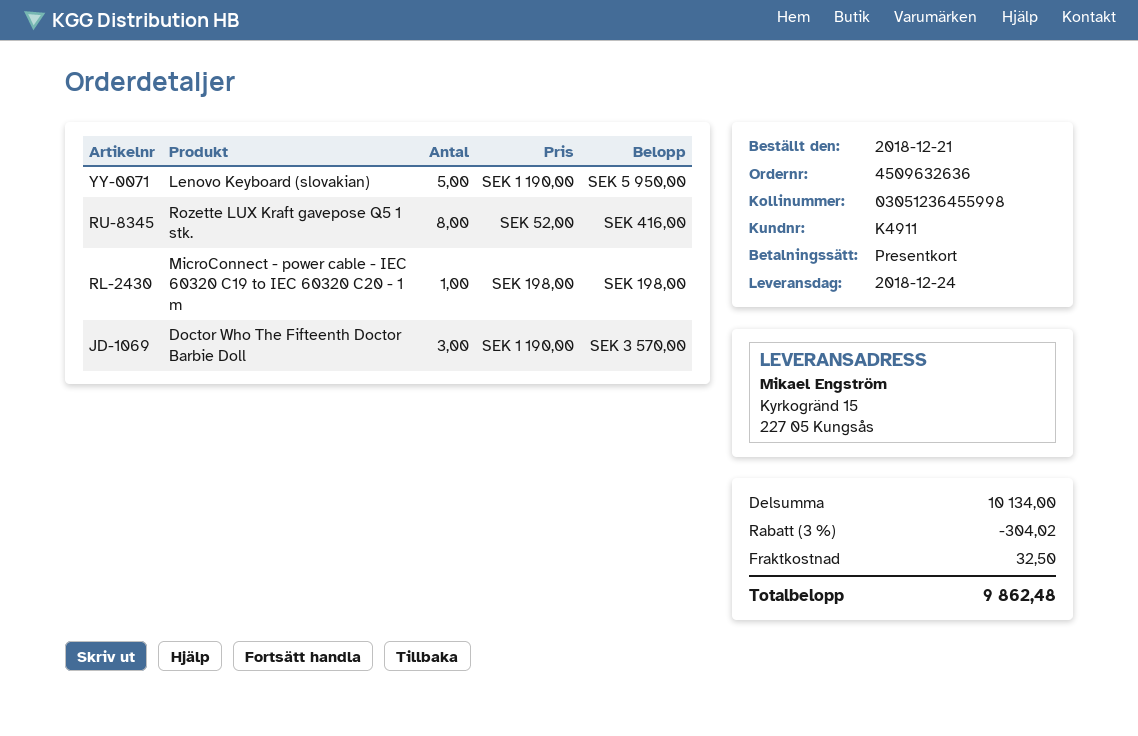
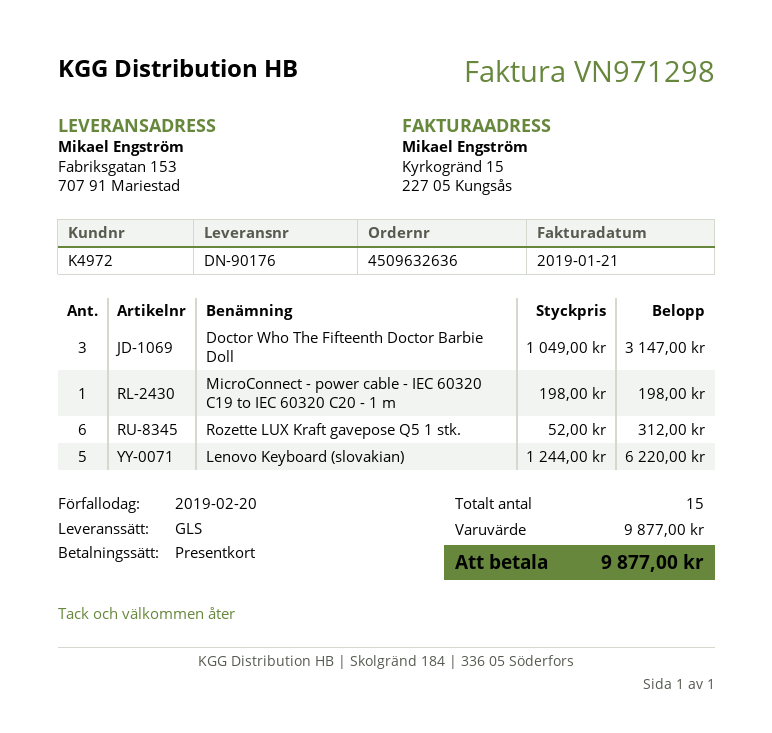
customer number: K4911 -> K4972
ship to: Kyrkogränd 15, 227 05 Kungsås -> Fabriksgatan 153, 707 91 Mariestad
Lenovo Keyboard (slovakian): 5 x 1190.00 = 5950.00 -> 5 x 1244.00 = 6220.00
Rozette LUX Kraft gavepose Q5 1 stk.: 8 x 52.00 = 416.00 -> 6 x 52.00 = 312.00
Doctor Who The Fifteenth Doctor Barbie Doll: 3 x 1190.00 = 3570.00 -> 3 x 1049.00 = 3147.00
subtotal: 10134.00 -> 9877.00
discount: 3% = 304.02 -> none
shipping: 32.50 -> none
total: 9862.48 -> 9877.00

